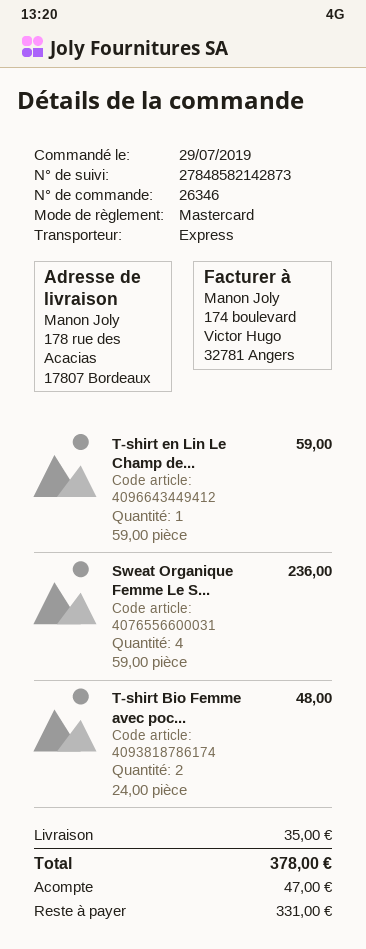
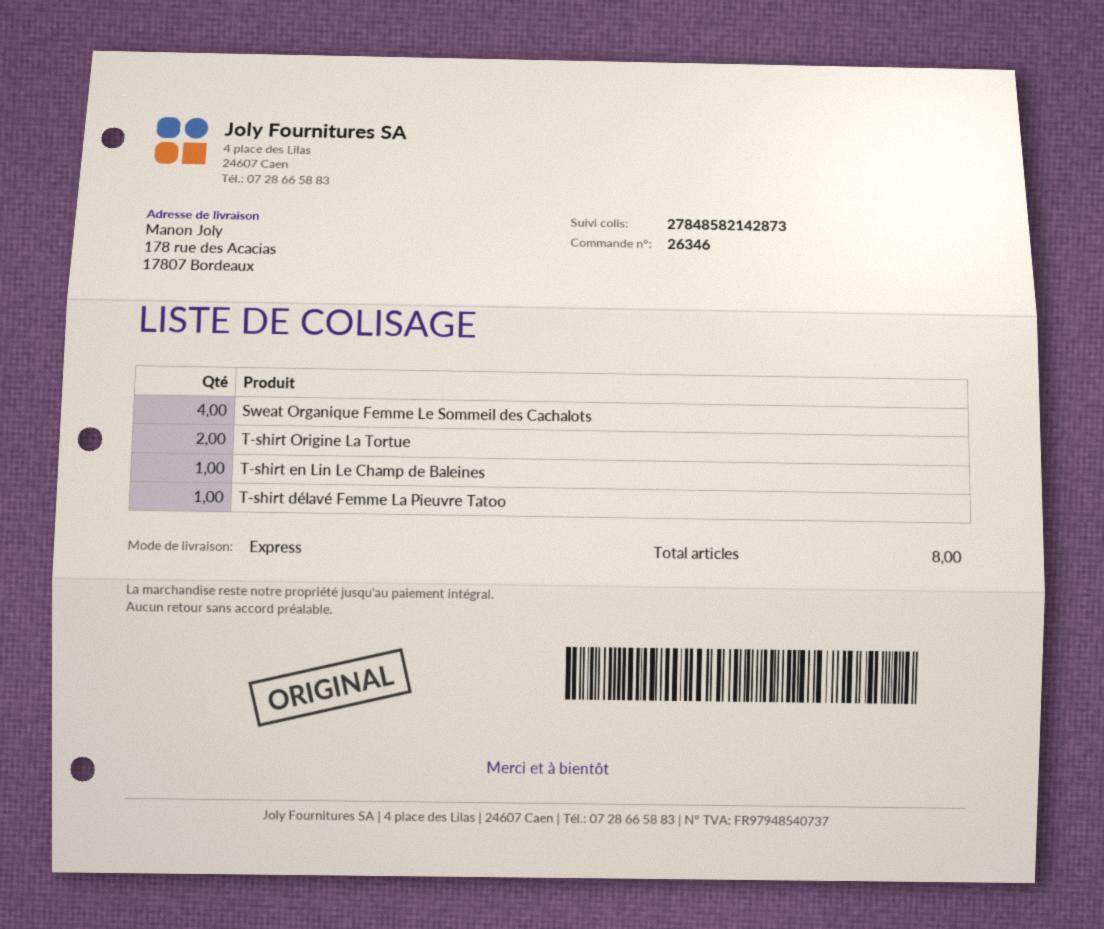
T-shirt Bio Femme avec poc...: 2 -> none
T-shirt Origine La Tortue: none -> 2
T-shirt délavé Femme La Pieuvre Tatoo: none -> 1

